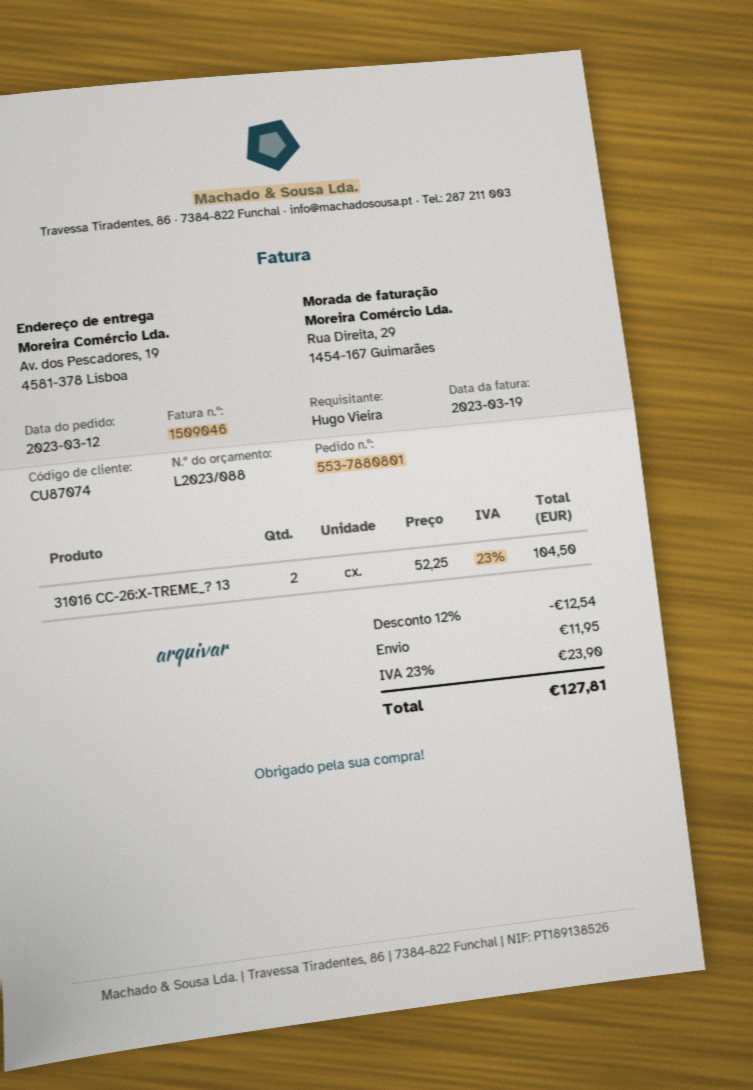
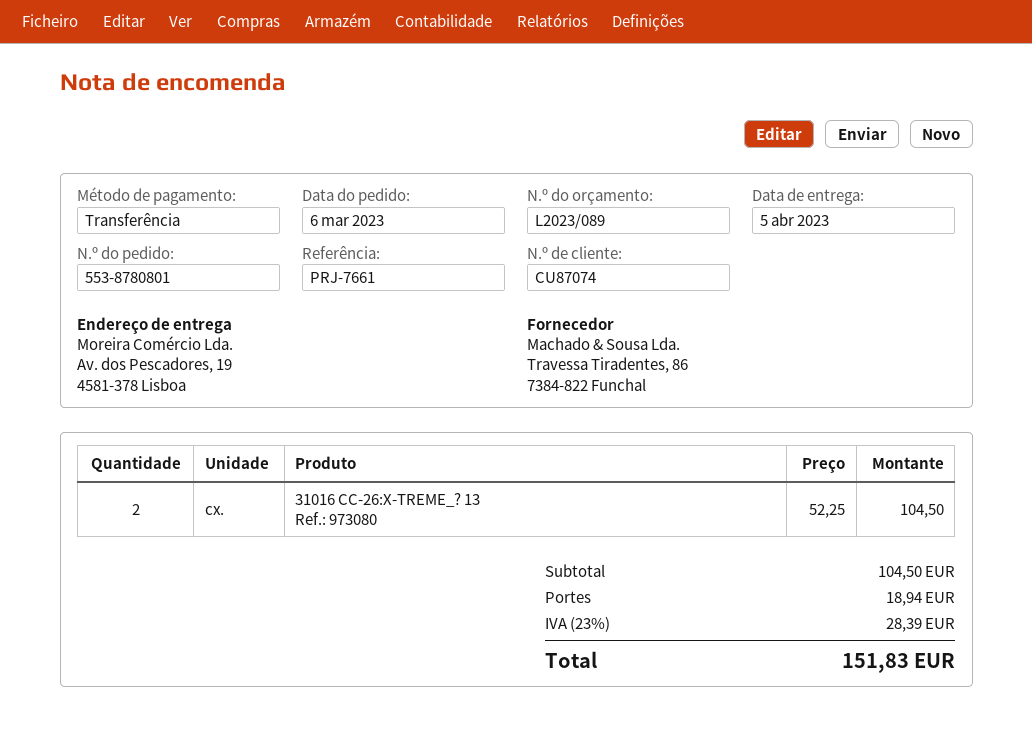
quote number: L2023/088 -> L2023/089
order number: 553-7880801 -> 553-8780801
order date: 2023-03-12 -> 2023-03-06
discount: 12% = 12.54 -> none
shipping: 11.95 -> 18.94
tax: 23% = 23.90 -> 23% = 28.39
total: 127.81 -> 151.83

